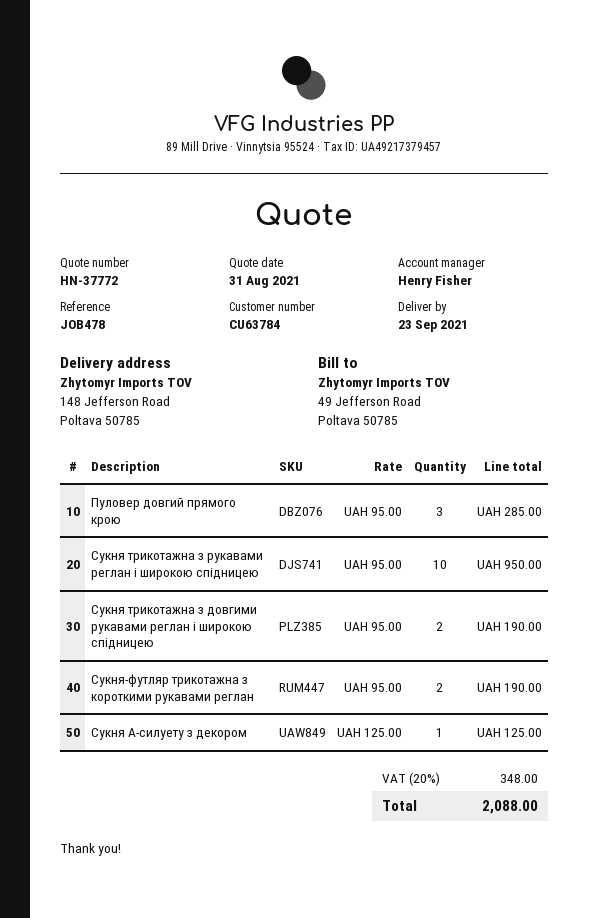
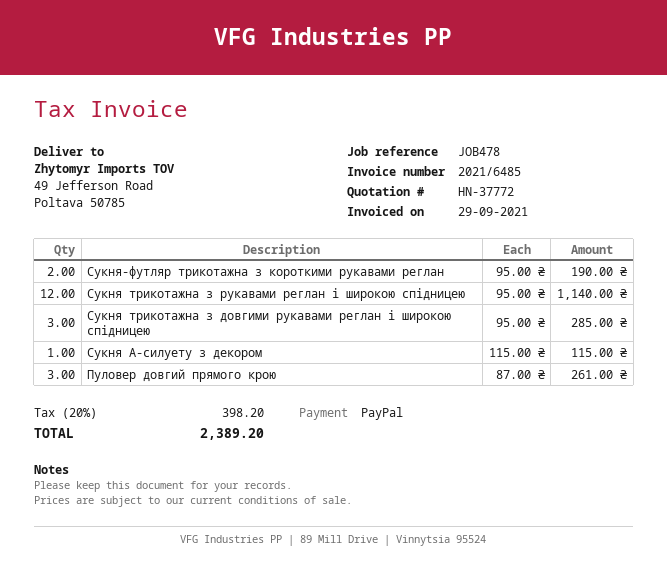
ship to: 148 Jefferson Road, Poltava 50785 -> 49 Jefferson Road, Poltava 50785
Пуловер довгий прямого крою: 3 x 95.00 = 285.00 -> 3 x 87.00 = 261.00
Сукня трикотажна з рукавами реглан і широкою спідницею: 10 x 95.00 = 950.00 -> 12 x 95.00 = 1140.00
Сукня трикотажна з довгими рукавами реглан і широкою спідницею: 2 x 95.00 = 190.00 -> 3 x 95.00 = 285.00
Сукня А-силуету з декором: 1 x 125.00 = 125.00 -> 1 x 115.00 = 115.00
tax: 20% = 348.00 -> 20% = 398.20
total: 2088.00 -> 2389.20

